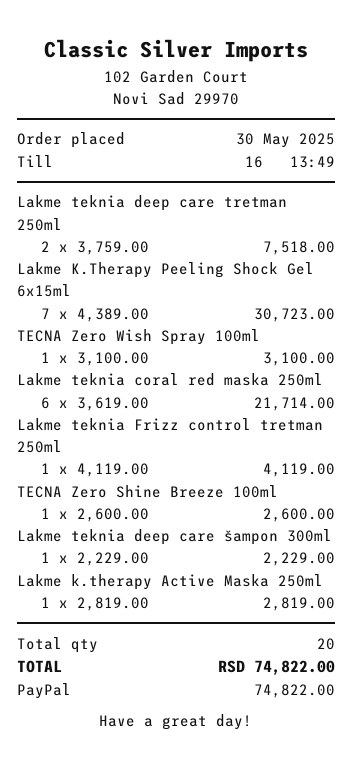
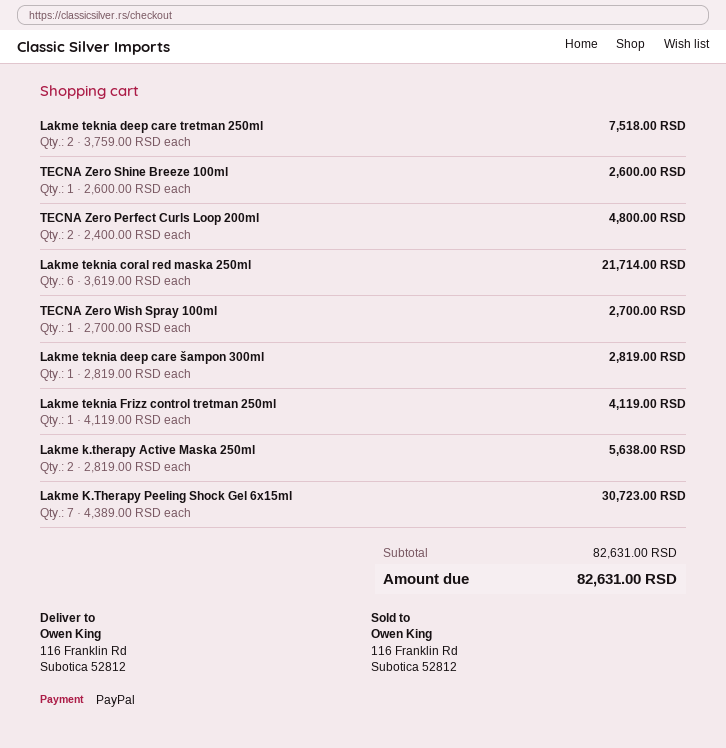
TECNA Zero Wish Spray 100ml: 1 x 3100.00 = 3100.00 -> 1 x 2700.00 = 2700.00
Lakme teknia deep care šampon 300ml: 1 x 2229.00 = 2229.00 -> 1 x 2819.00 = 2819.00
Lakme k.therapy Active Maska 250ml: 1 x 2819.00 = 2819.00 -> 2 x 2819.00 = 5638.00
TECNA Zero Perfect Curls Loop 200ml: none -> 2 x 2400.00 = 4800.00
total: 74822.00 -> 82631.00

